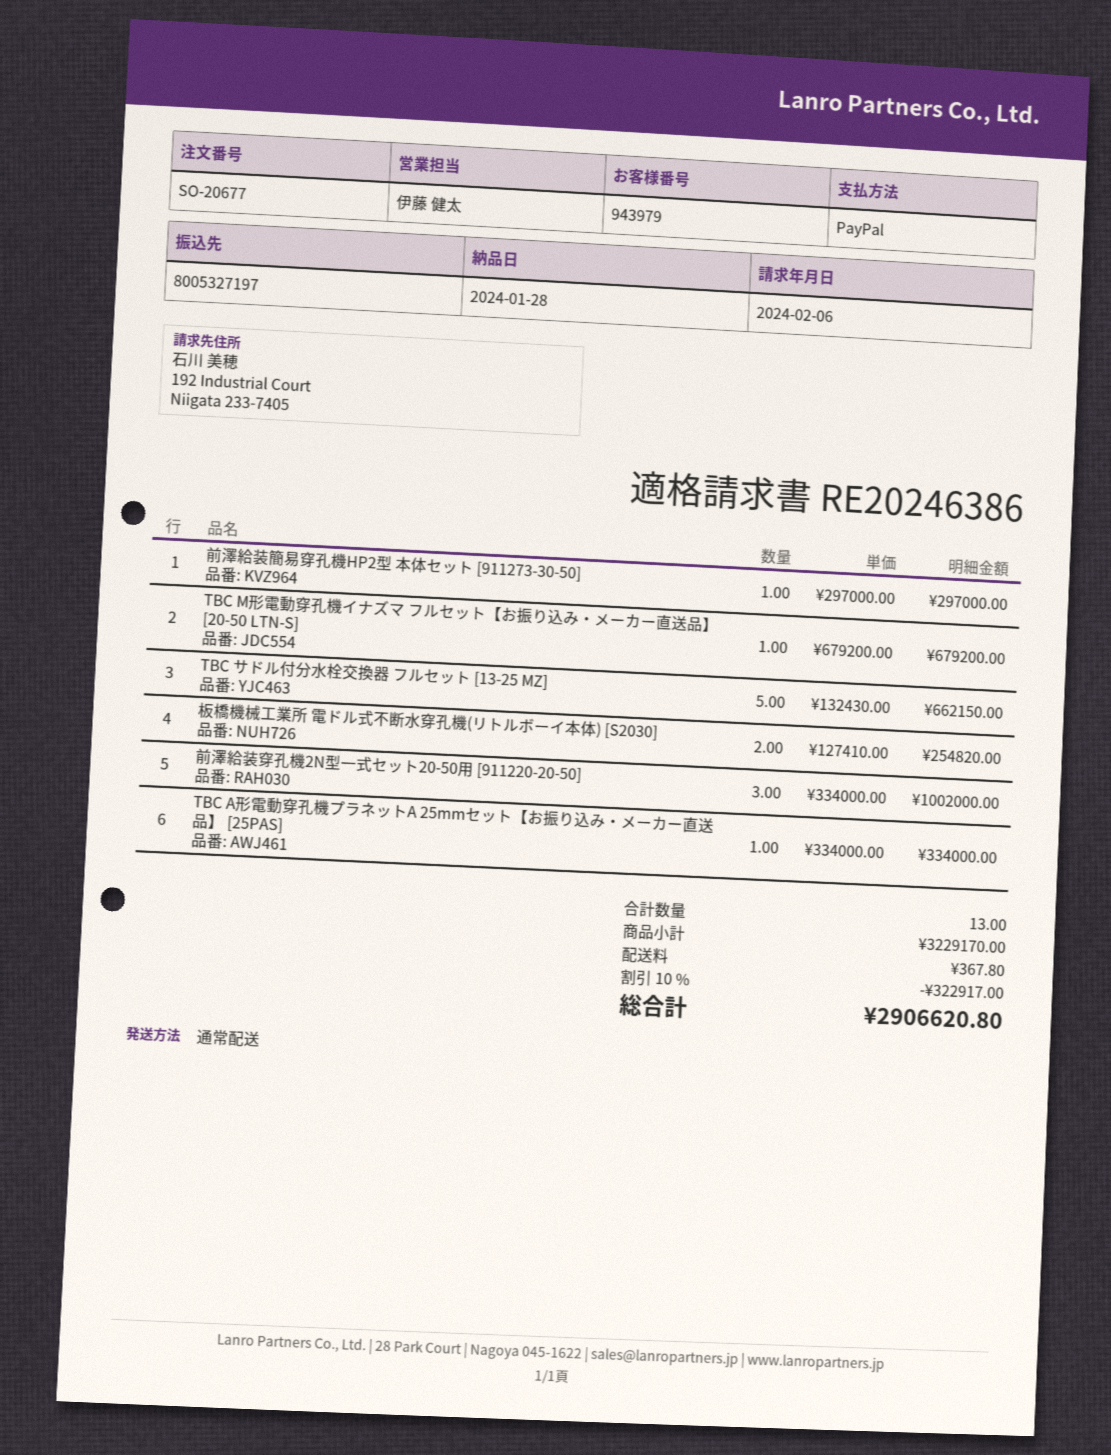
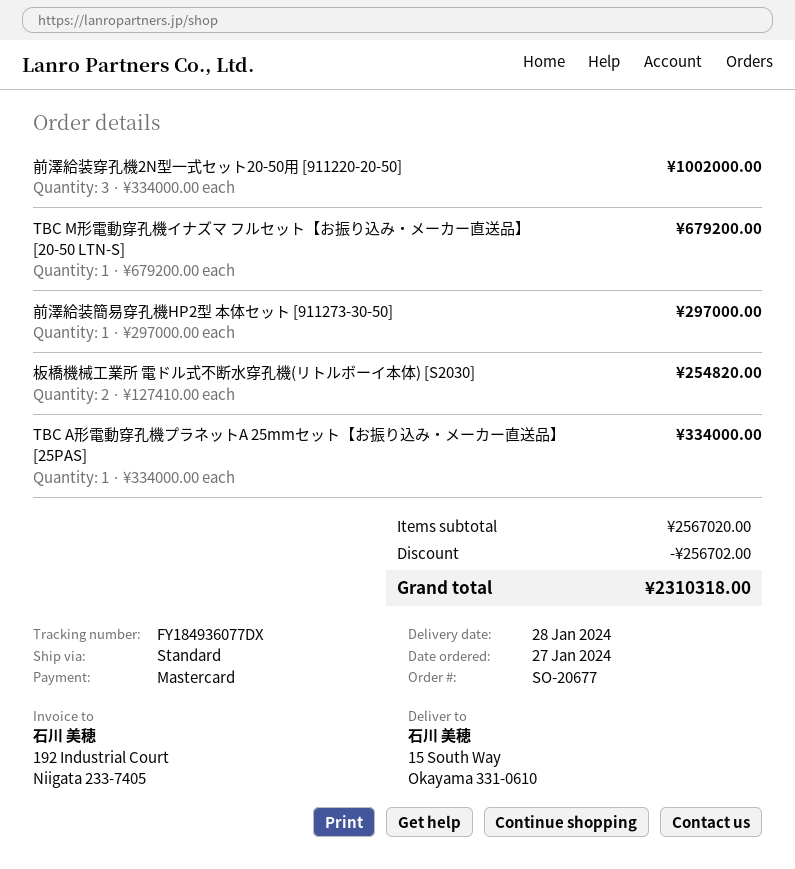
payment method: PayPal -> Mastercard
TBC サドル付分水栓交換器 フルセット [13-25 MZ]: 5 x 132430.00 = 662150.00 -> none
subtotal: 3229170.00 -> 2567020.00
discount: 322917.00 -> 256702.00
shipping: 367.80 -> none
total: 2906620.80 -> 2310318.00

